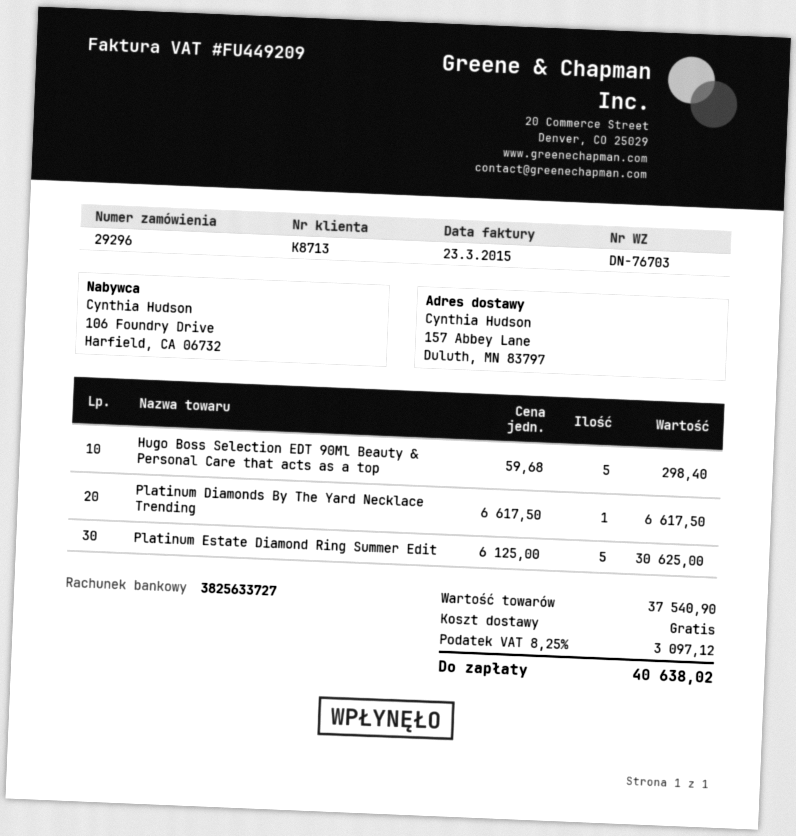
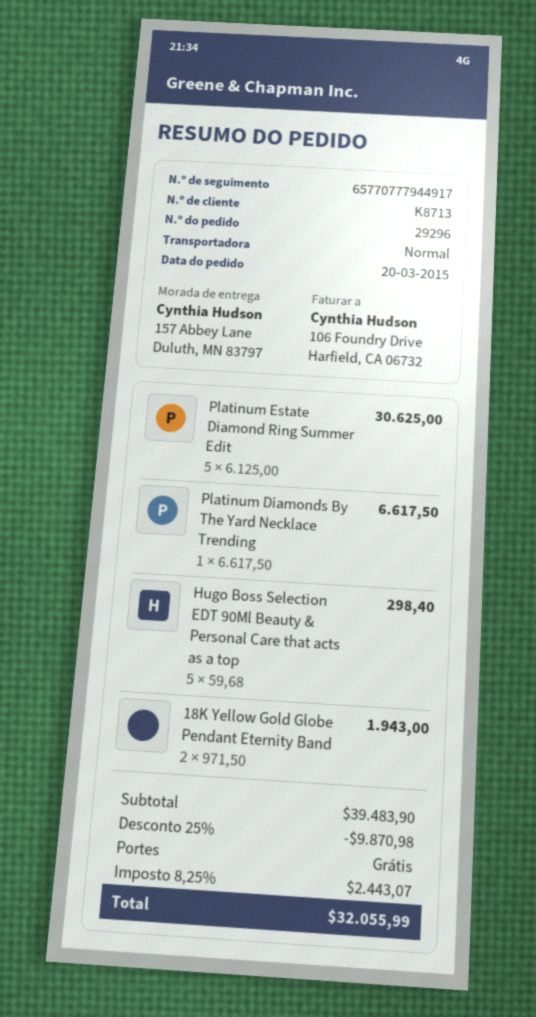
18K Yellow Gold Globe Pendant Eternity Band: none -> 2 x 971.50 = 1943.00
subtotal: 37540.90 -> 39483.90
discount: none -> 25% = 9870.98
tax: 8.25% = 3097.12 -> 8.25% = 2443.07
total: 40638.02 -> 32055.99

